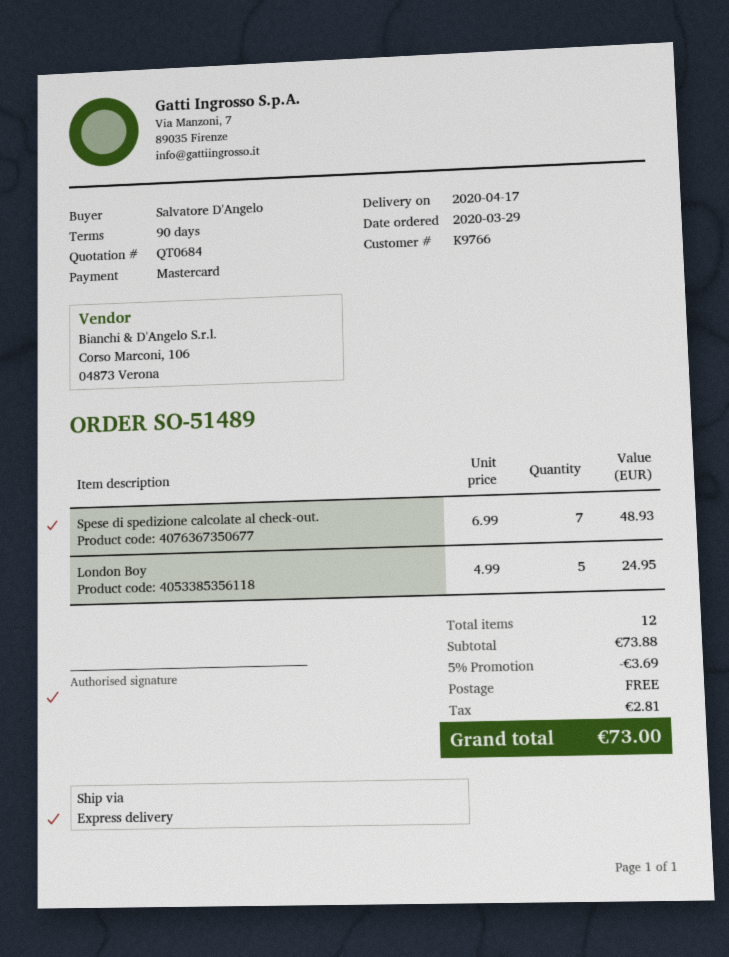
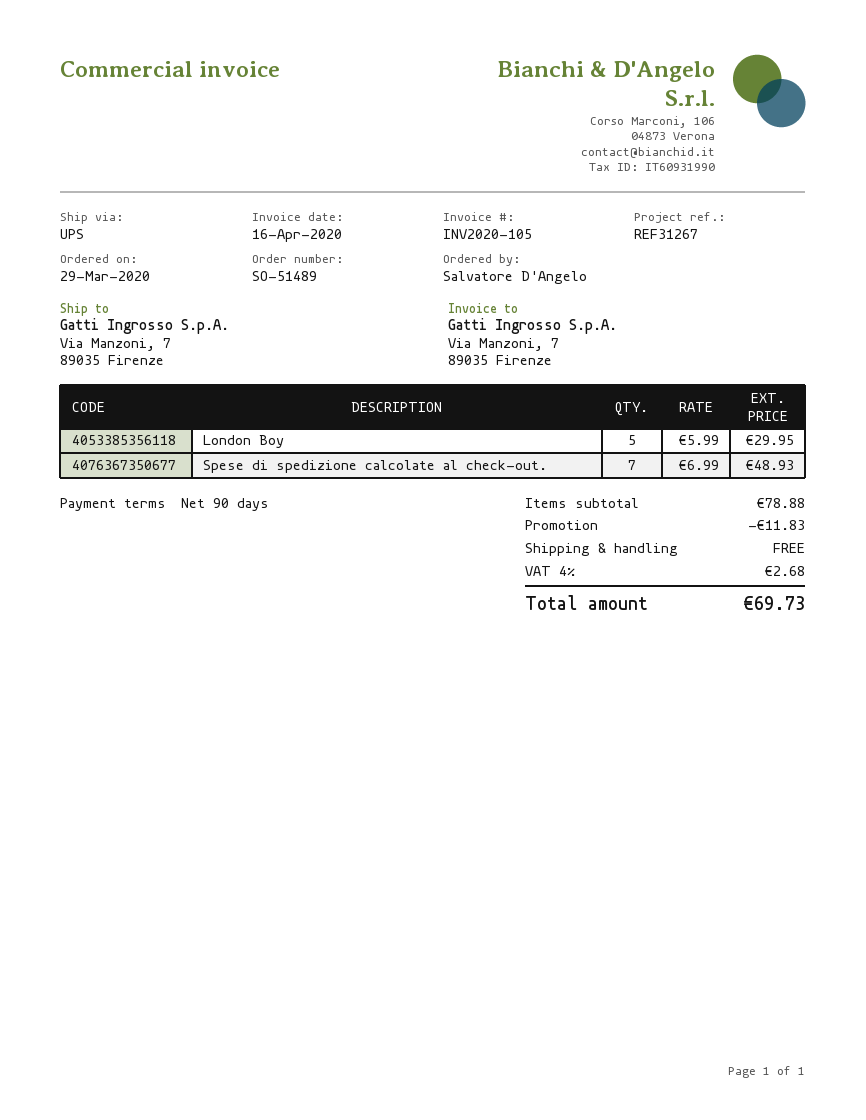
shipping method: express -> UPS
London Boy: 5 x 4.99 = 24.95 -> 5 x 5.99 = 29.95
subtotal: 73.88 -> 78.88
discount: 3.69 -> 11.83
tax: 2.81 -> 2.68
total: 73.00 -> 69.73

